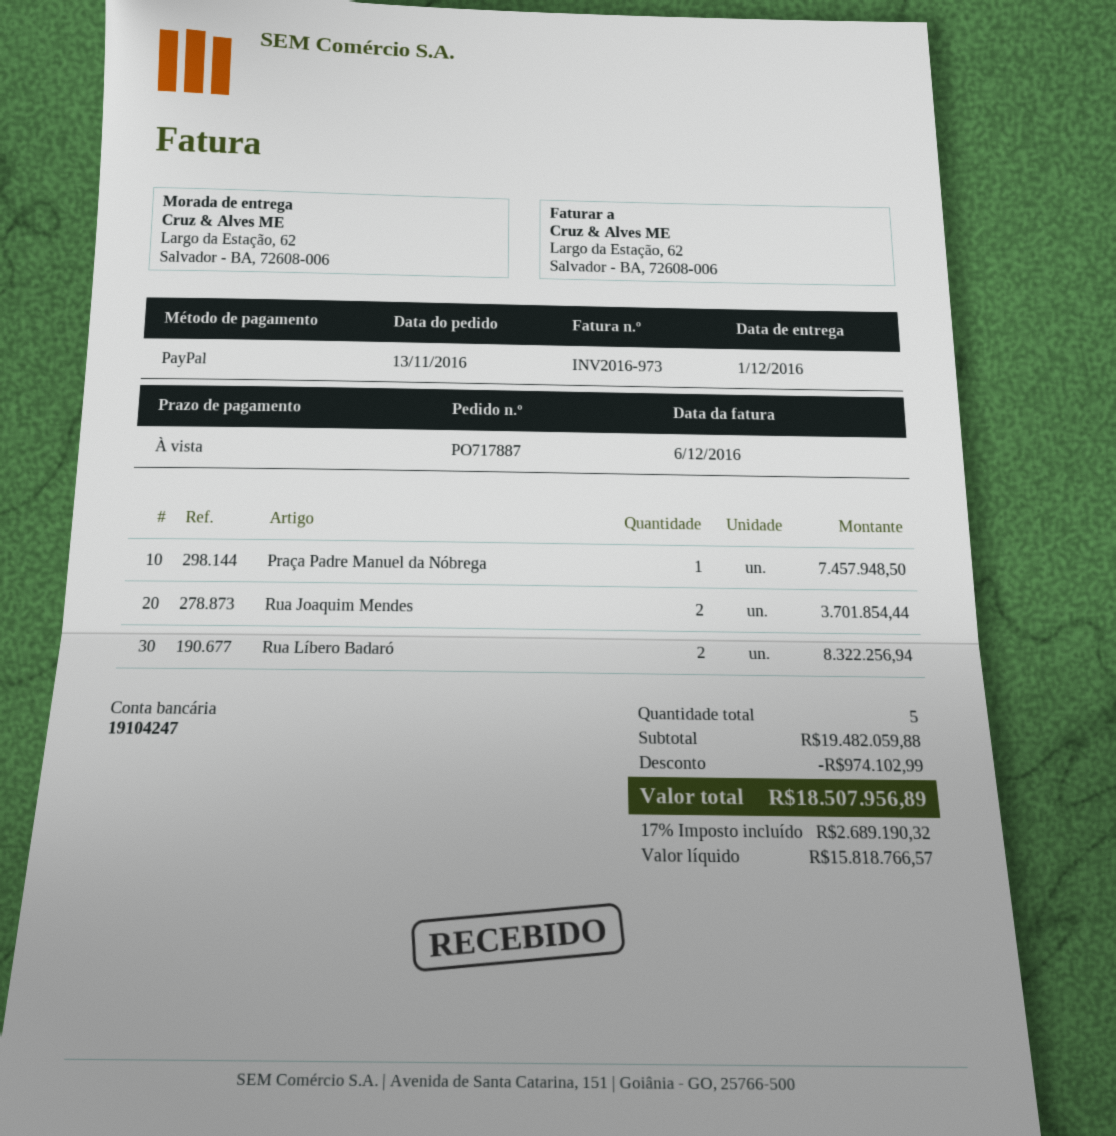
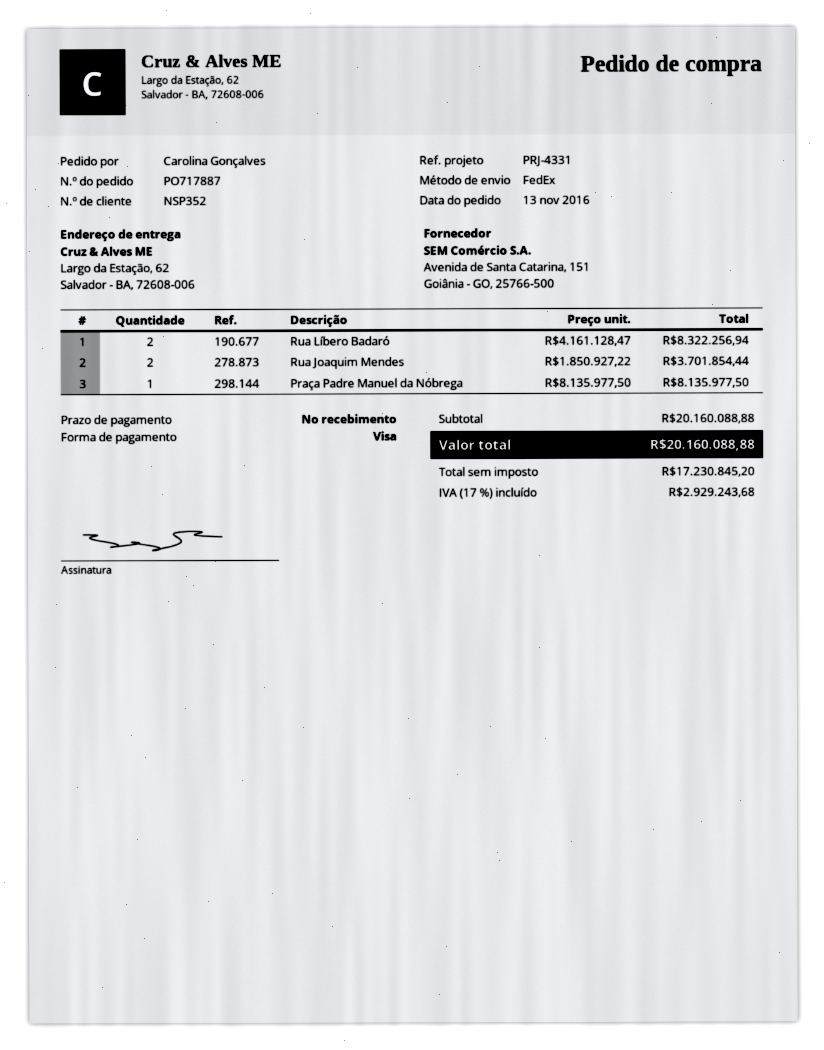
payment method: PayPal -> Visa
Praça Padre Manuel da Nóbrega: 1 for 7457948.50 -> 1 for 8135977.50
subtotal: 19482059.88 -> 20160088.88
discount: 974102.99 -> none
net: 15818766.57 -> 17230845.20
tax: 17% = 2689190.32 -> 17% = 2929243.68
total: 18507956.89 -> 20160088.88

